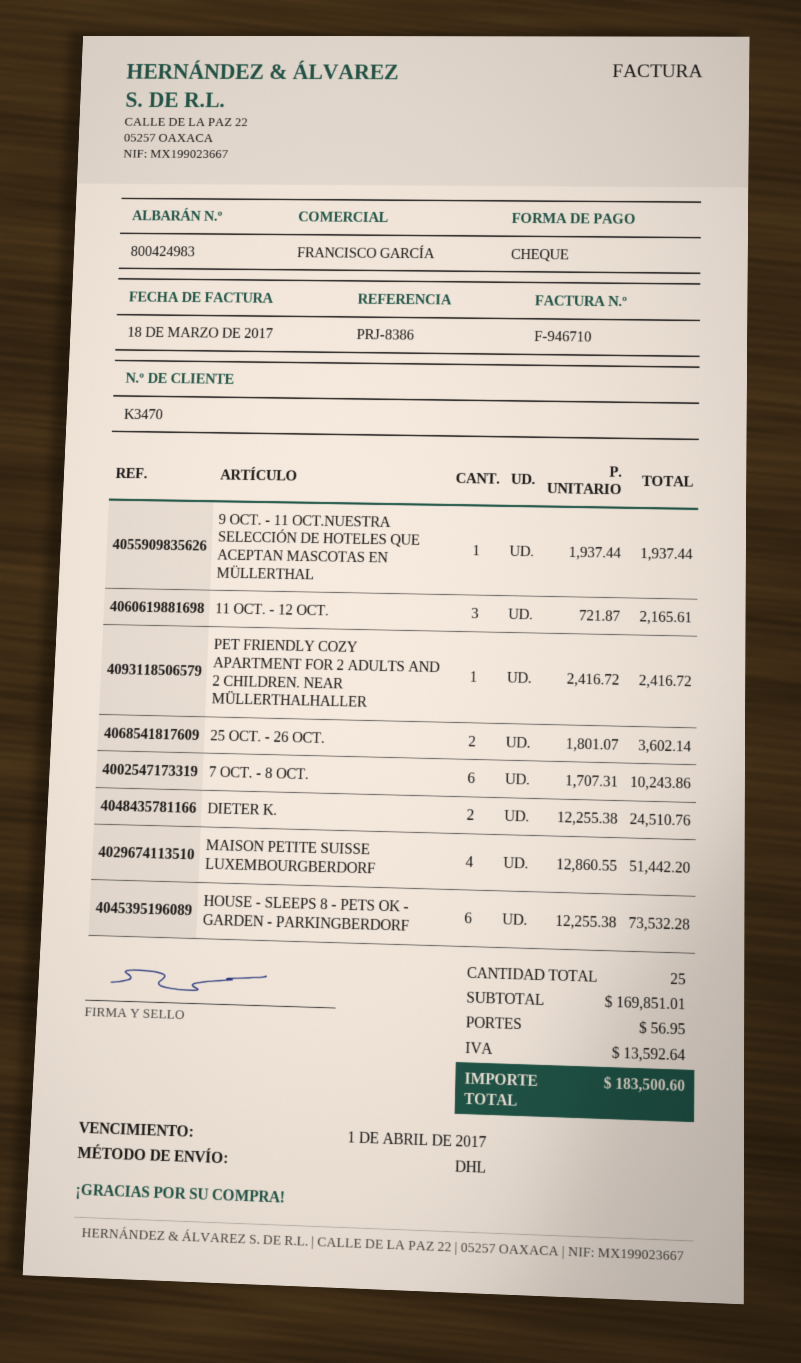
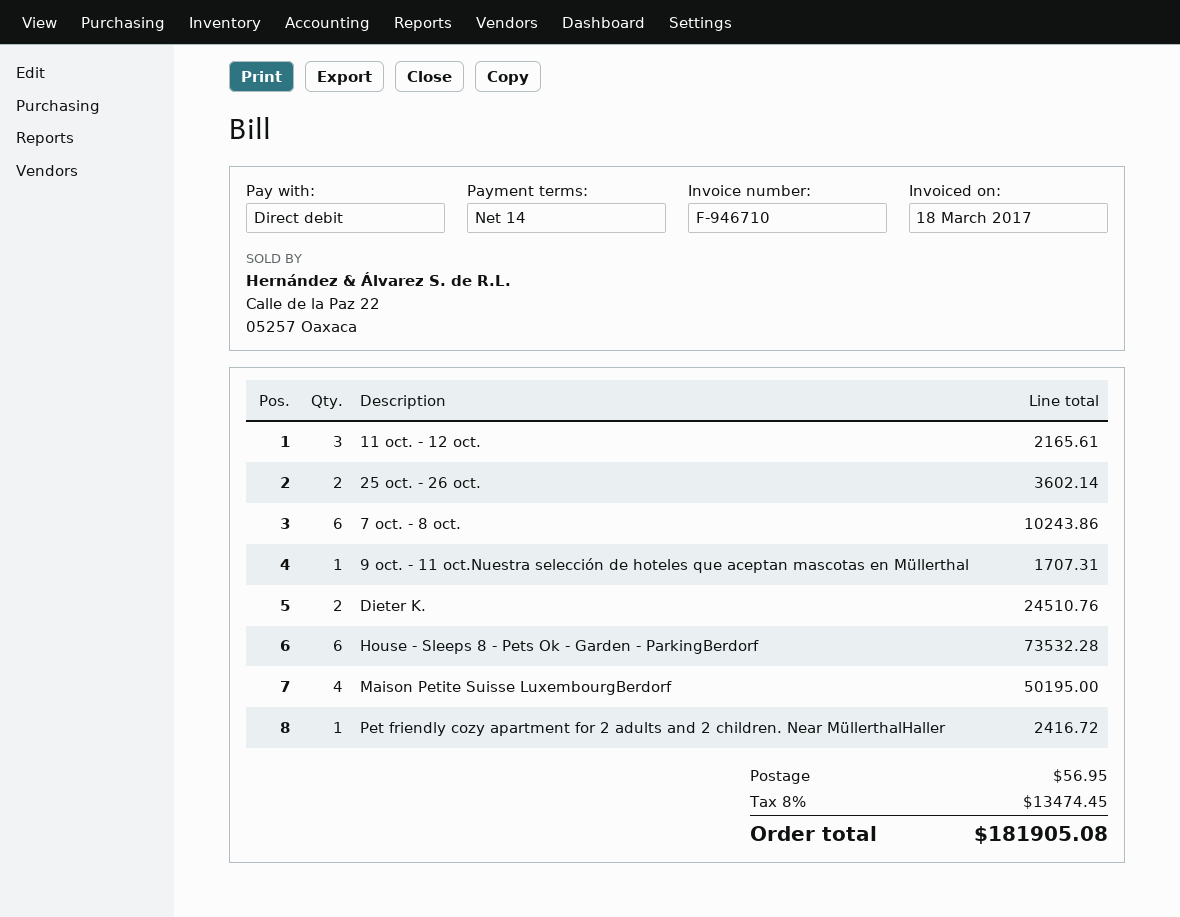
payment method: cheque -> direct debit
9 OCT. - 11 OCT.NUESTRA SELECCIÓN DE HOTELES QUE ACEPTAN MASCOTAS EN MÜLLERTHAL: 1 for 1937.44 -> 1 for 1707.31
MAISON PETITE SUISSE LUXEMBOURGBERDORF: 4 for 51442.20 -> 4 for 50195.00
tax: 13592.64 -> 13474.45
total: 183500.60 -> 181905.08

